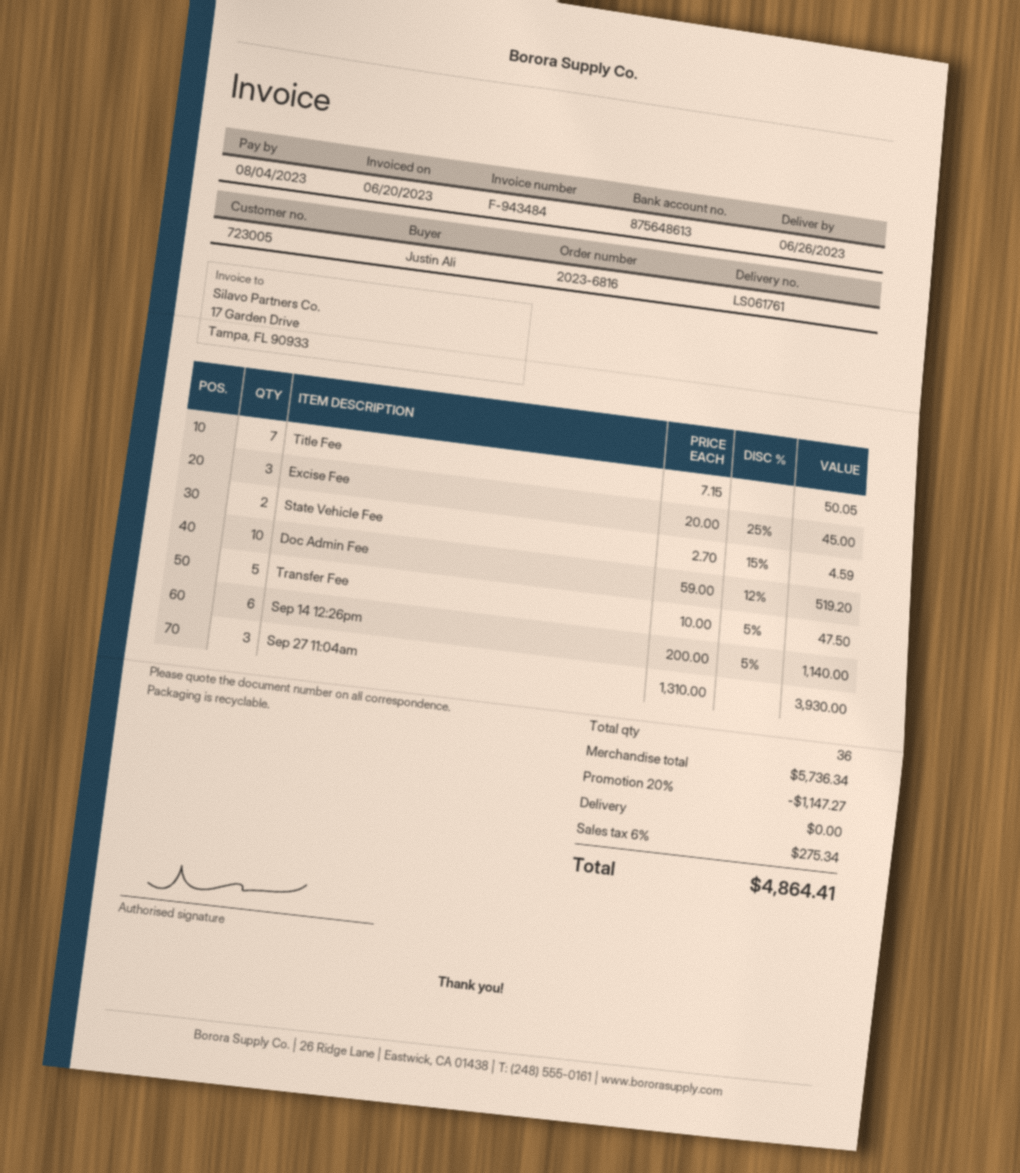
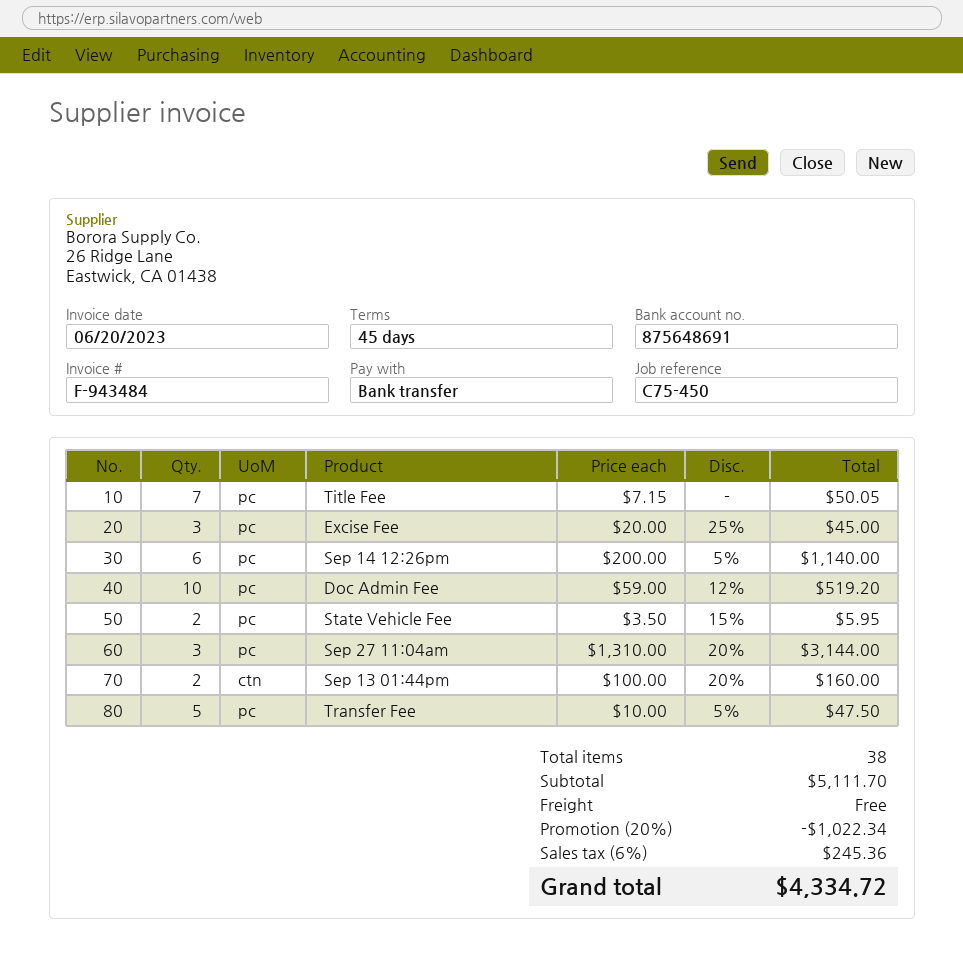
bank account: 875648613 -> 875648691
State Vehicle Fee: 2 x 2.70 - 15% = 4.59 -> 2 x 3.50 - 15% = 5.95
Sep 27 11:04am: 3 x 1310.00 = 3930.00 -> 3 x 1310.00 - 20% = 3144.00
Sep 13 01:44pm: none -> 2 x 100.00 - 20% = 160.00
total quantity: 36 -> 38
subtotal: 5736.34 -> 5111.70
discount: 20% = 1147.27 -> 20% = 1022.34
tax: 6% = 275.34 -> 6% = 245.36
total: 4864.41 -> 4334.72

